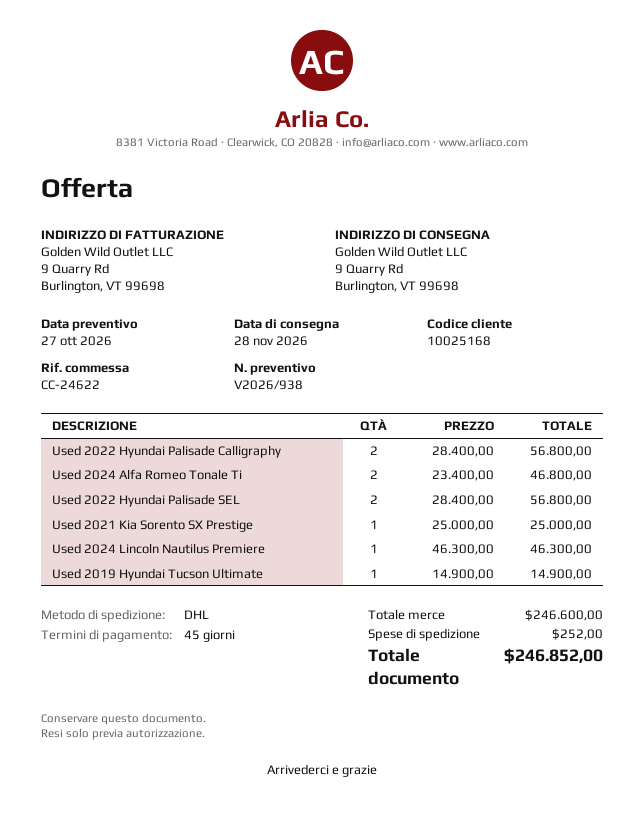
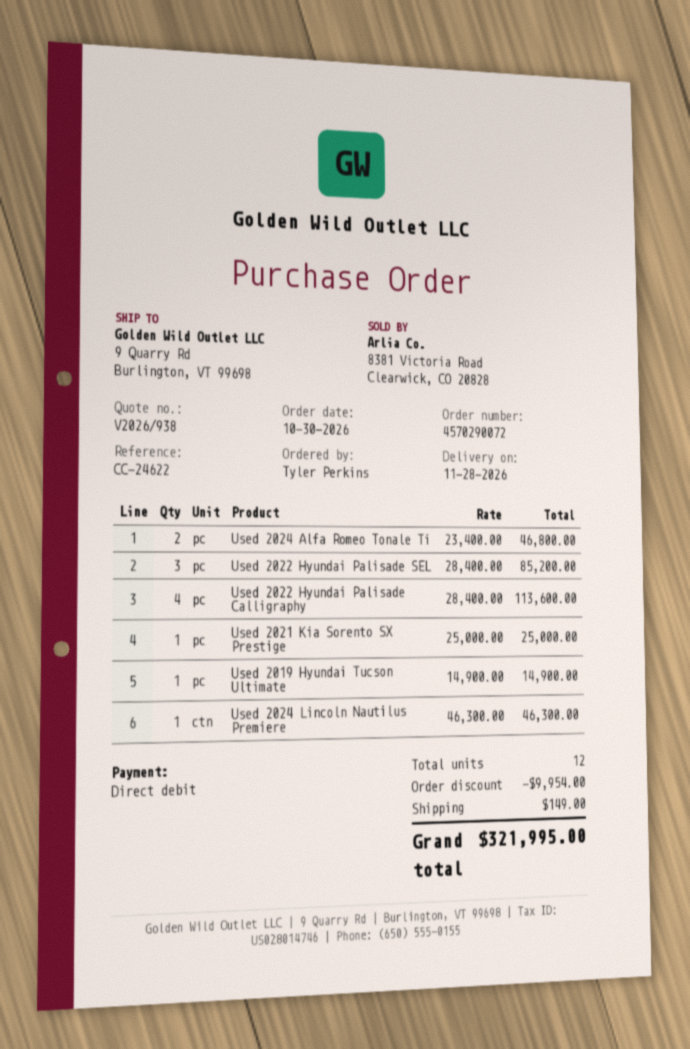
Used 2022 Hyundai Palisade Calligraphy: 2 x 28400.00 = 56800.00 -> 4 x 28400.00 = 113600.00
Used 2022 Hyundai Palisade SEL: 2 x 28400.00 = 56800.00 -> 3 x 28400.00 = 85200.00
discount: none -> 9954.00
shipping: 252.00 -> 149.00
total: 246852.00 -> 321995.00

